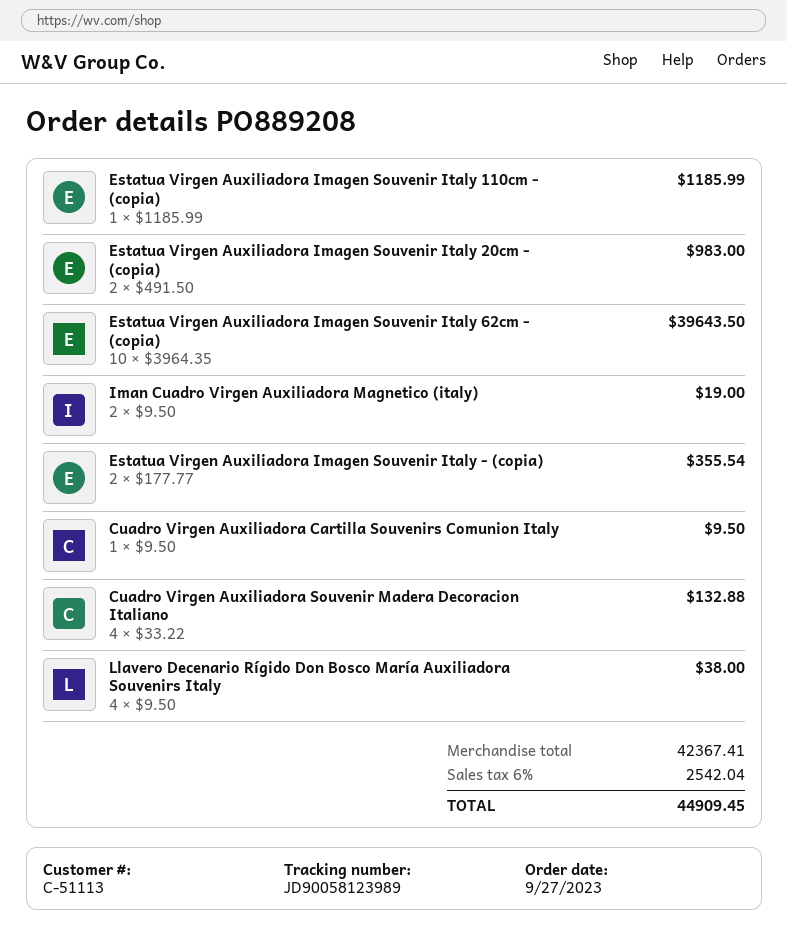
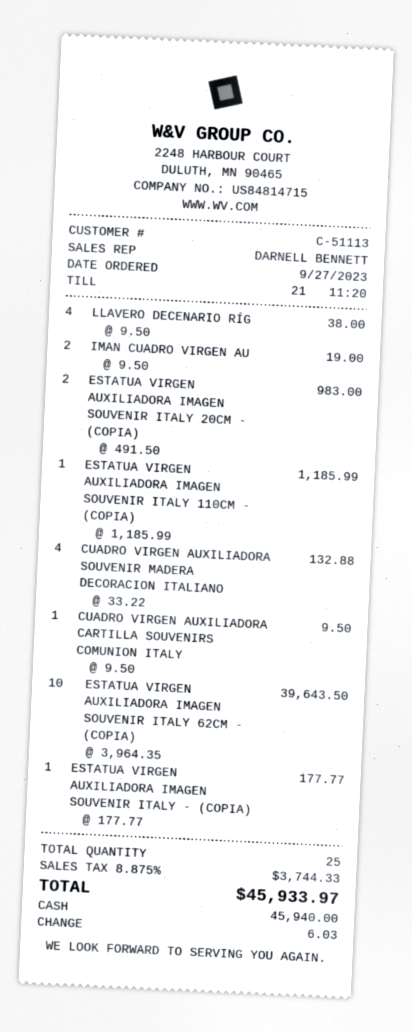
Estatua Virgen Auxiliadora Imagen Souvenir Italy - (copia): 2 x 177.77 = 355.54 -> 1 x 177.77 = 177.77
tax: 6% = 2542.04 -> 8.875% = 3744.33
total: 44909.45 -> 45933.97

